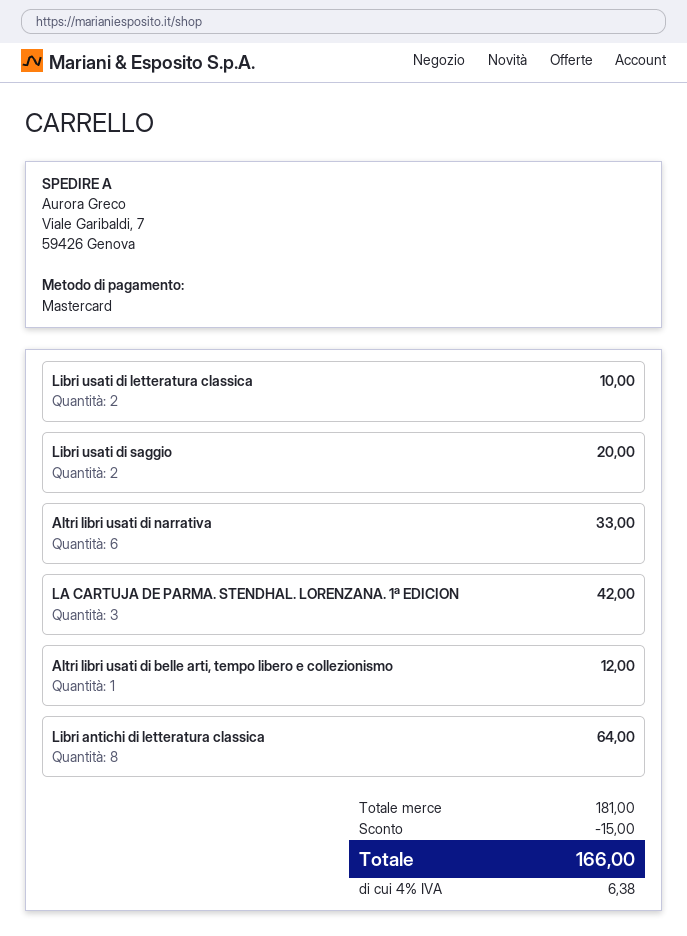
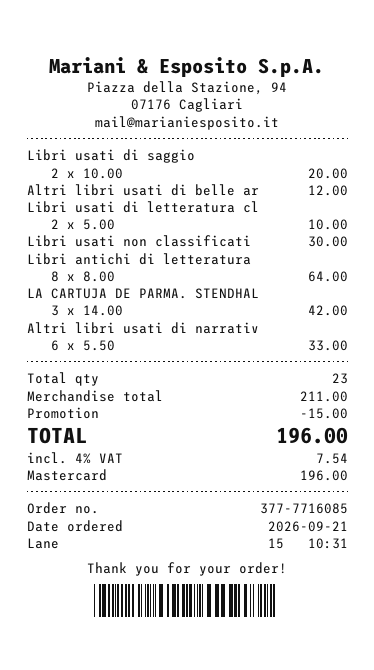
Libri usati non classificati: none -> 1 for 30.00
subtotal: 181.00 -> 211.00
tax: 4% = 6.38 -> 4% = 7.54
total: 166.00 -> 196.00

